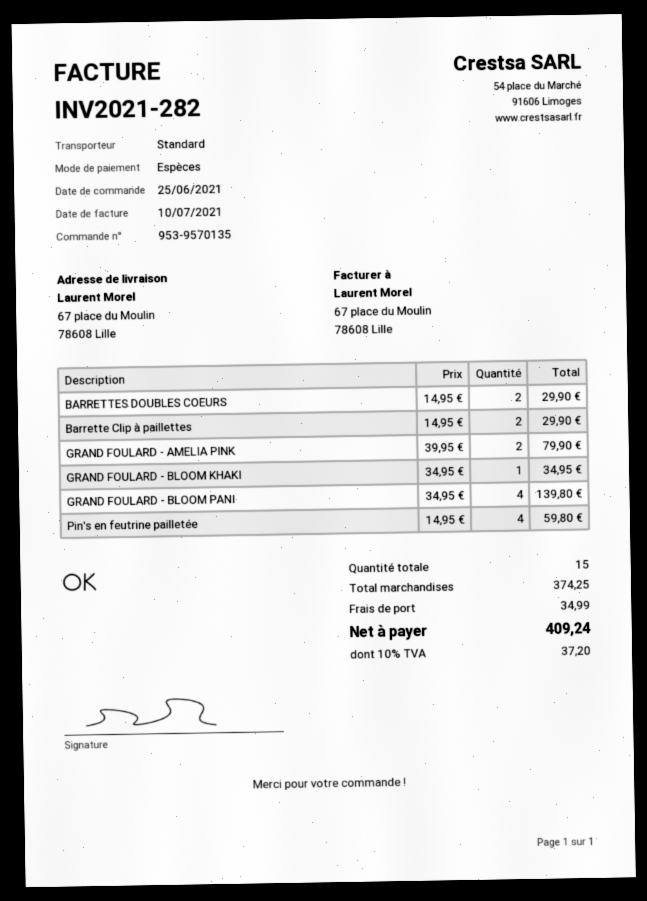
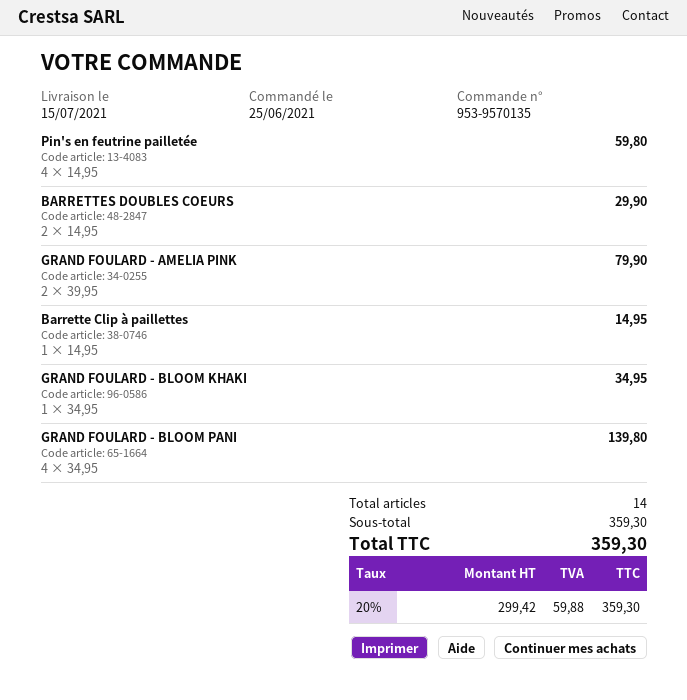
Barrette Clip à paillettes: 2 x 14.95 = 29.90 -> 1 x 14.95 = 14.95
total quantity: 15 -> 14
subtotal: 374.25 -> 359.30
shipping: 34.99 -> none
tax: 10% = 37.20 -> 20% = 59.88
total: 409.24 -> 359.30

